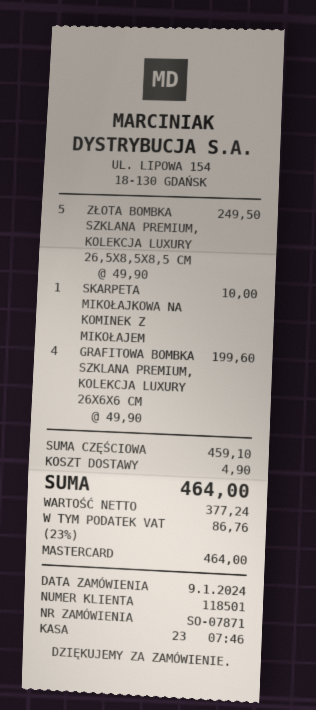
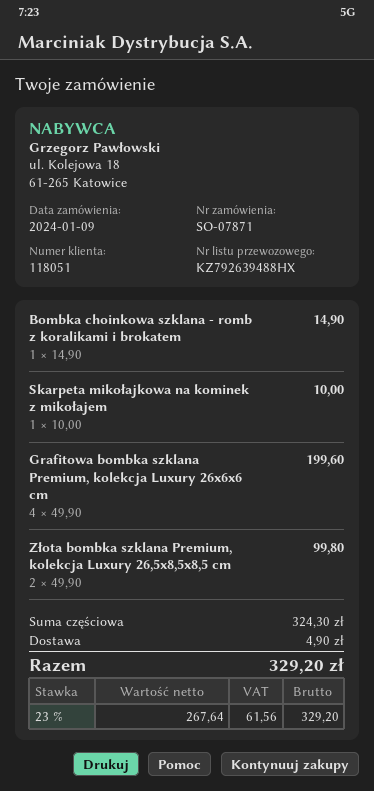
customer number: 118501 -> 118051
ZŁOTA BOMBKA SZKLANA PREMIUM, KOLEKCJA LUXURY 26,5X8,5X8,5 CM: 5 x 49.90 = 249.50 -> 2 x 49.90 = 99.80
Bombka choinkowa szklana - romb z koralikami i brokatem: none -> 1 x 14.90 = 14.90
subtotal: 459.10 -> 324.30
net: 377.24 -> 267.64
tax: 23% = 86.76 -> 23% = 61.56
total: 464.00 -> 329.20

